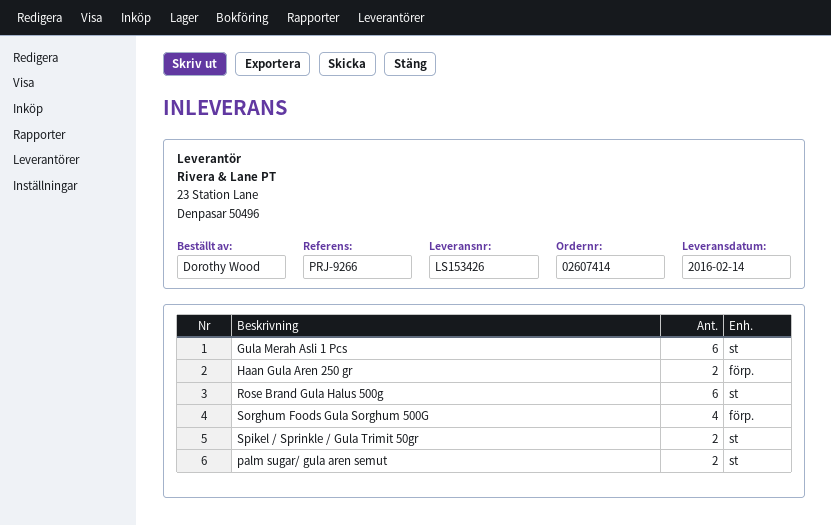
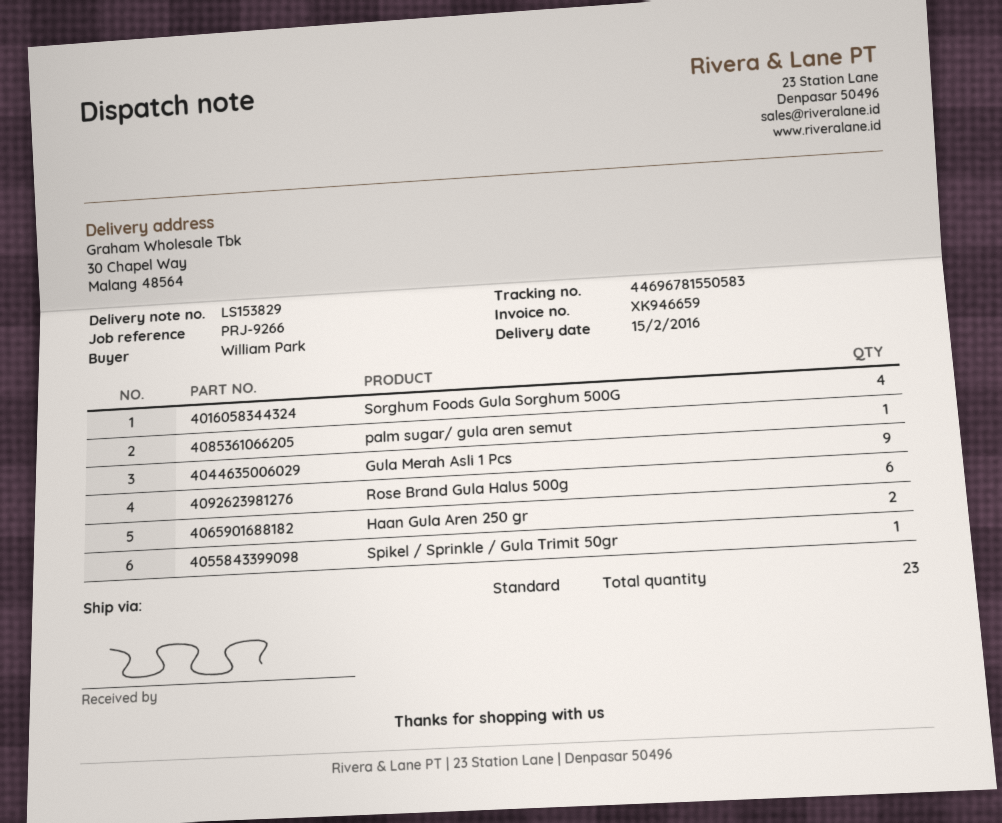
delivery note number: LS153426 -> LS153829
delivery date: 2016-02-14 -> 2016-02-15
ordered by: Dorothy Wood -> William Park
Gula Merah Asli 1 Pcs: 6 -> 9
Spikel / Sprinkle / Gula Trimit 50gr: 2 -> 1
palm sugar/ gula aren semut: 2 -> 1

